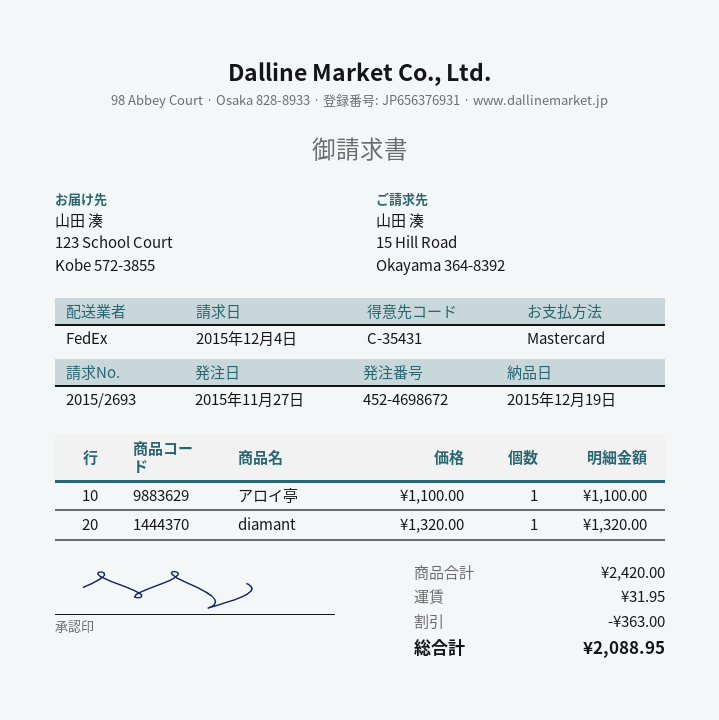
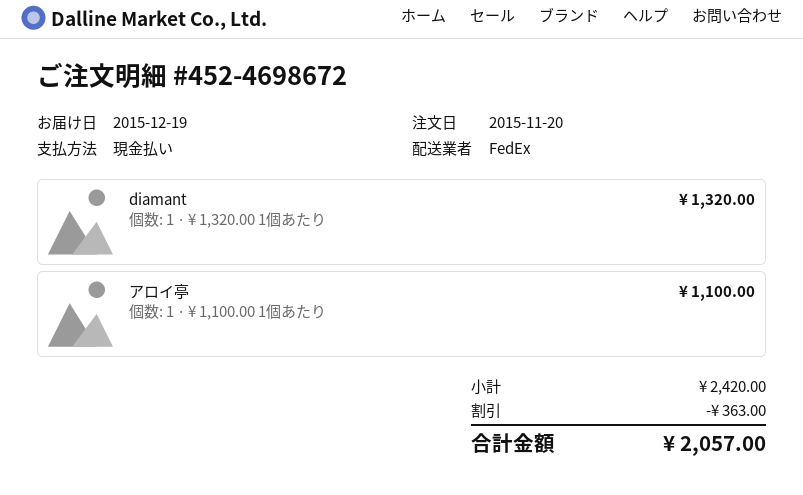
order date: 2015-11-27 -> 2015-11-20
payment method: Mastercard -> cash
shipping: 31.95 -> none
total: 2088.95 -> 2057.00

